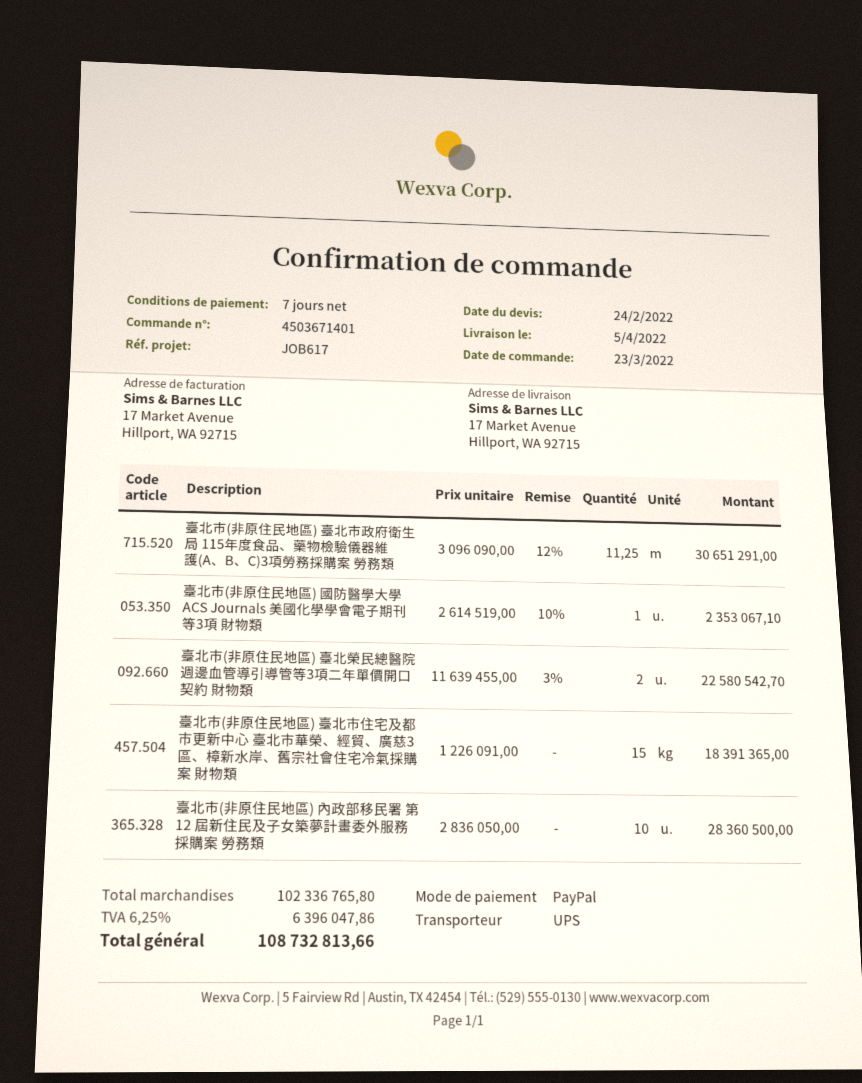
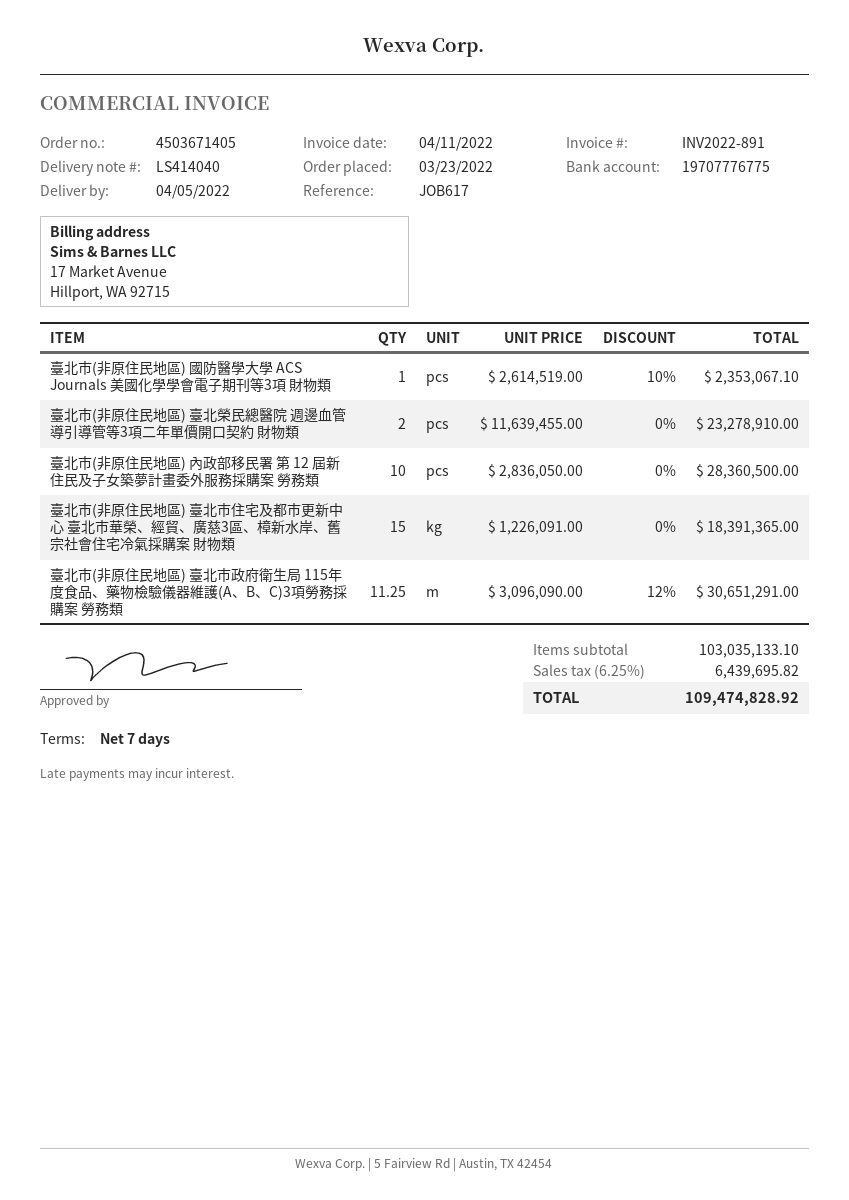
order number: 4503671401 -> 4503671405
臺北市(非原住民地區) 臺北榮民總醫院 週邊血管導引導管等3項二年單價開口契約 財物類: 2 x 11639455.00 - 3% = 22580542.70 -> 2 x 11639455.00 = 23278910.00
subtotal: 102336765.80 -> 103035133.10
tax: 6.25% = 6396047.86 -> 6.25% = 6439695.82
total: 108732813.66 -> 109474828.92

